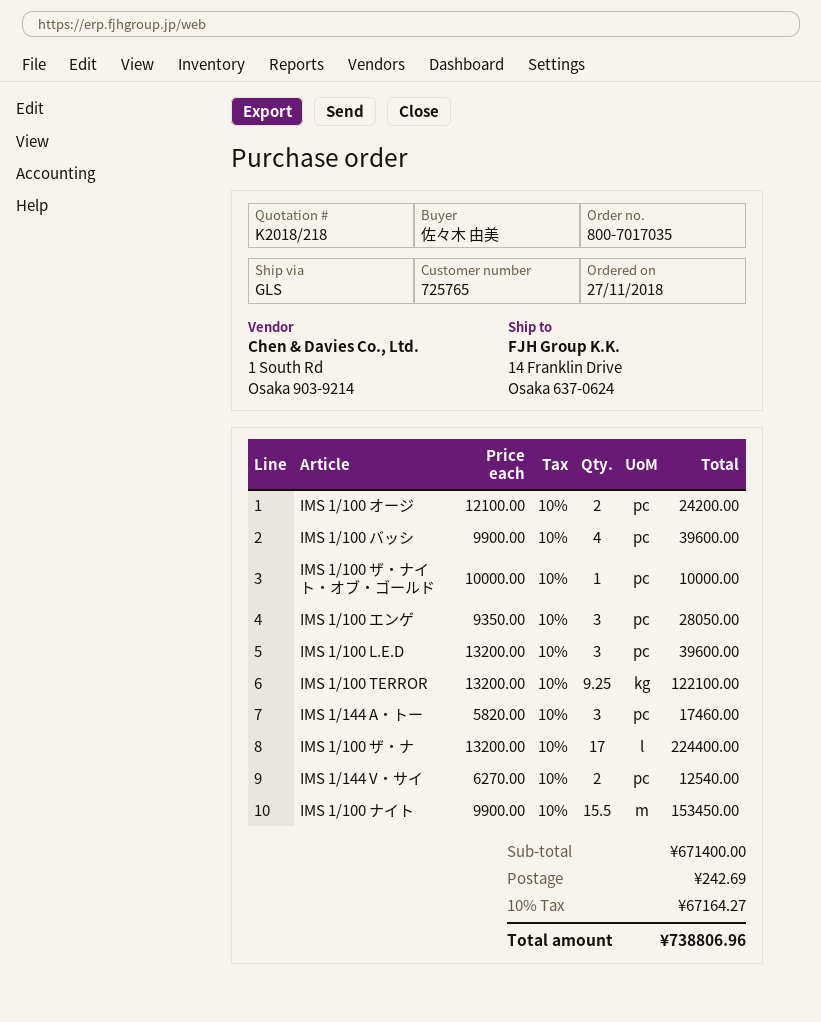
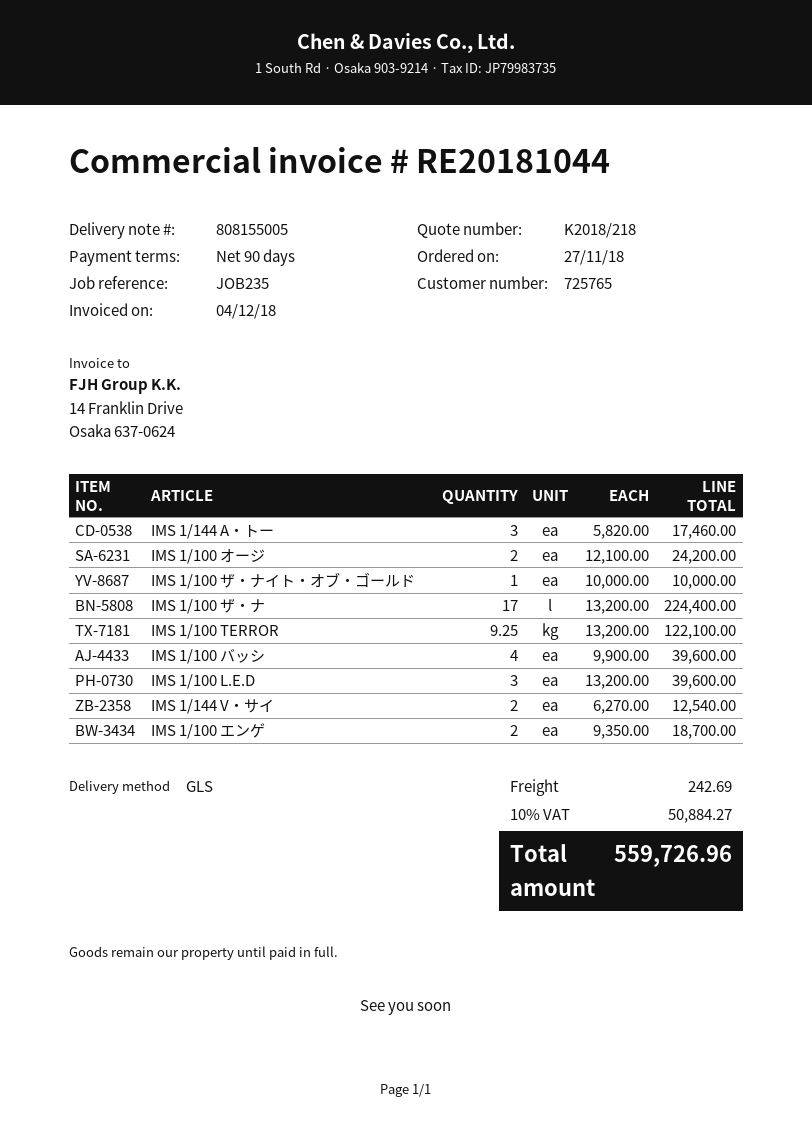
IMS 1/100 エンゲ: 3 x 9350.00 = 28050.00 -> 2 x 9350.00 = 18700.00
IMS 1/100 ナイト: 15.5 x 9900.00 = 153450.00 -> none
tax: 10% = 67164.27 -> 10% = 50884.27
total: 738806.96 -> 559726.96

